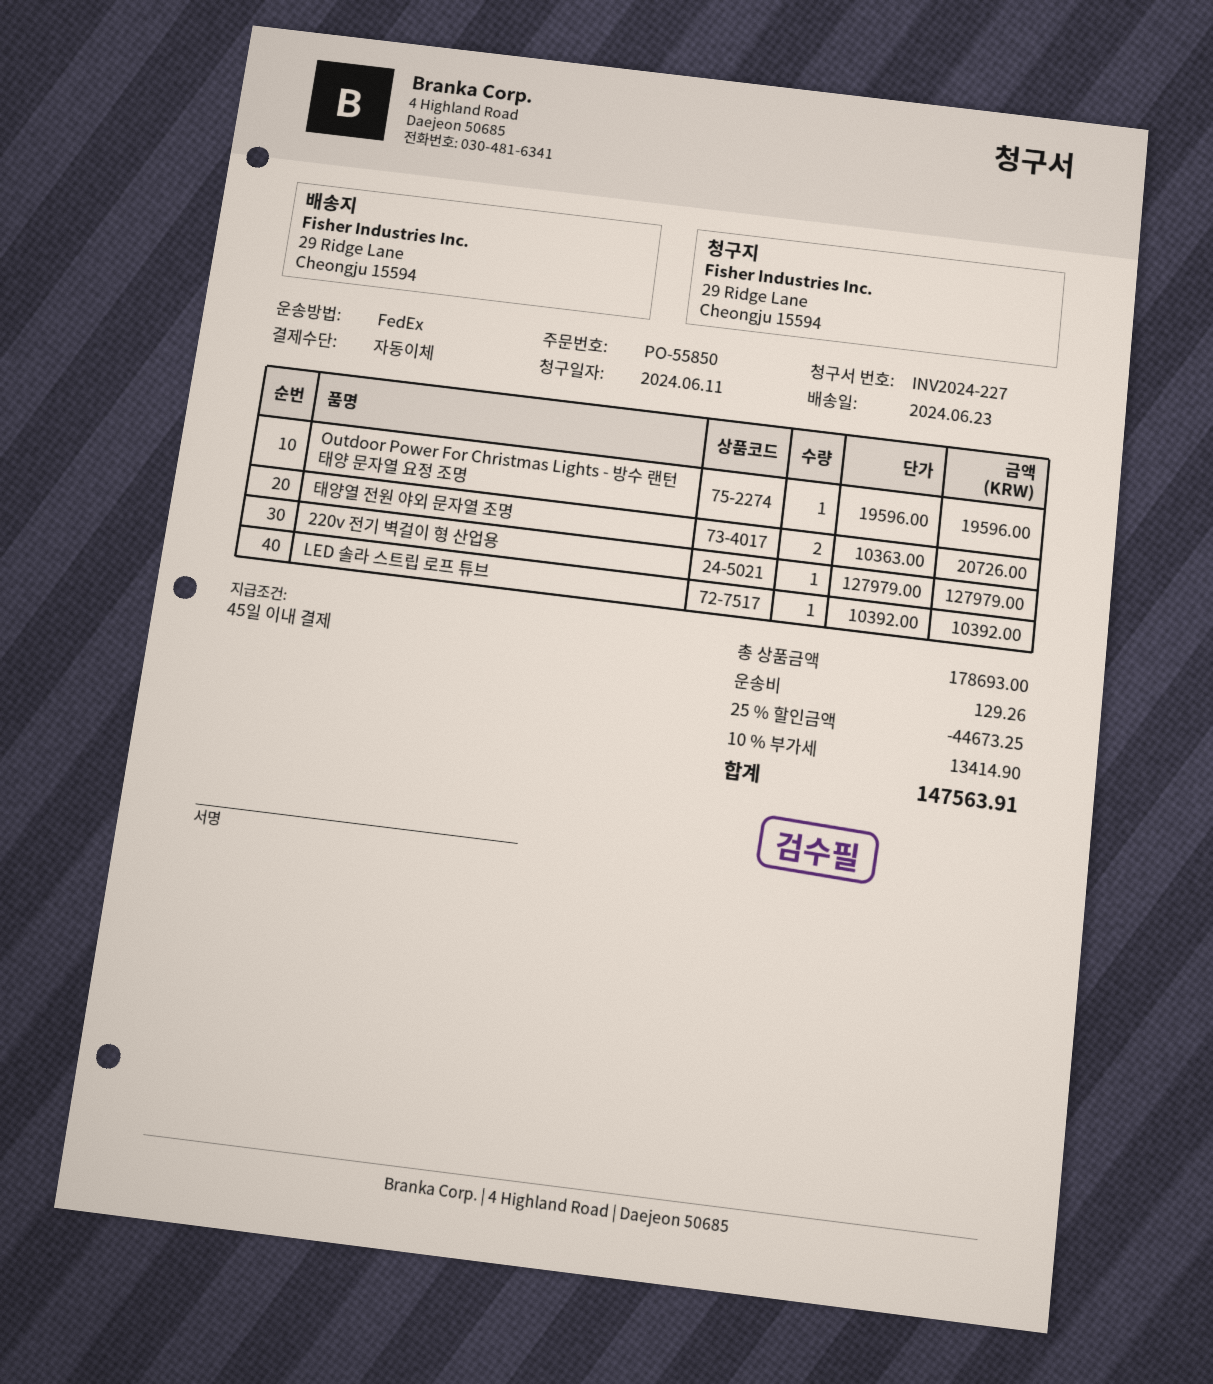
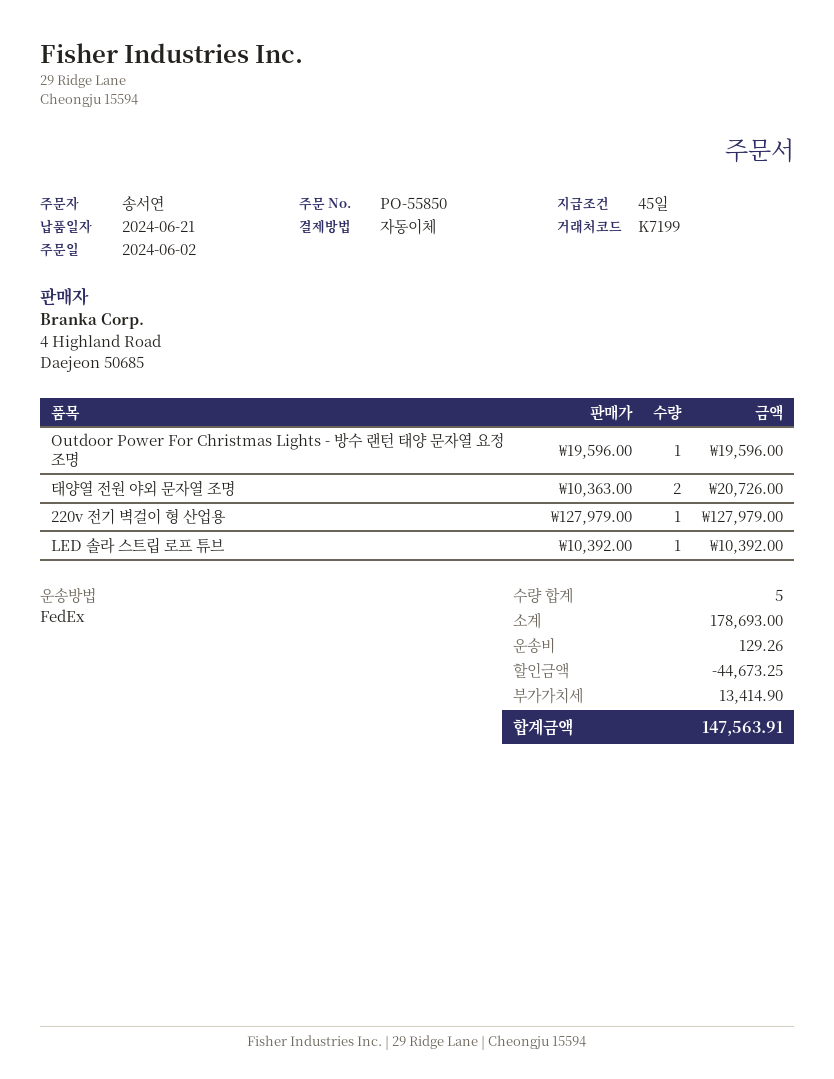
delivery date: 2024-06-23 -> 2024-06-21

